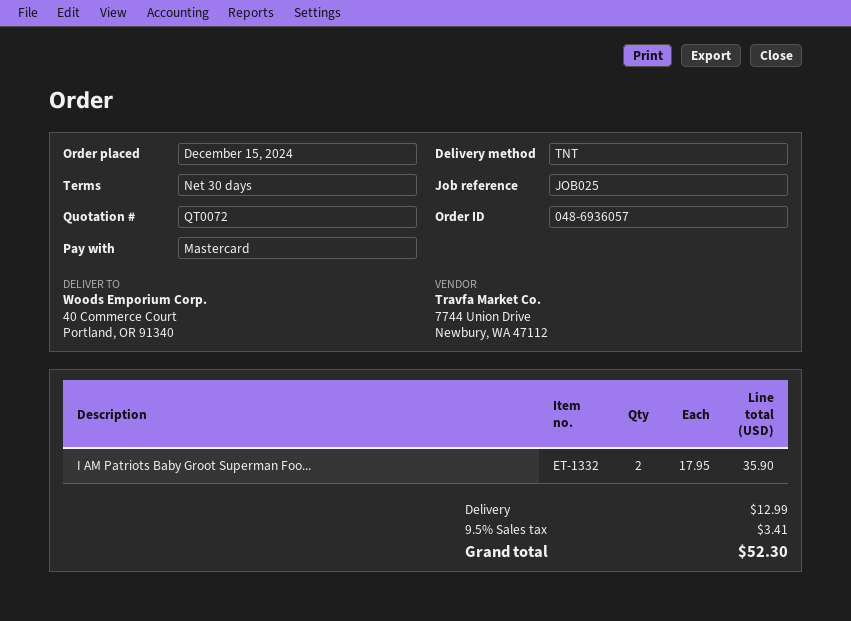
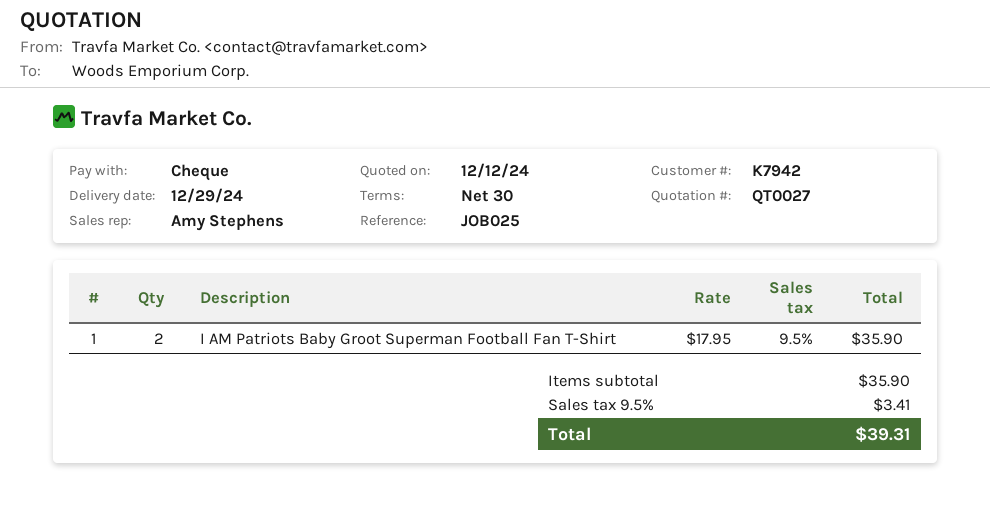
quote number: QT0072 -> QT0027
payment method: Mastercard -> cheque
shipping: 12.99 -> none
total: 52.30 -> 39.31

